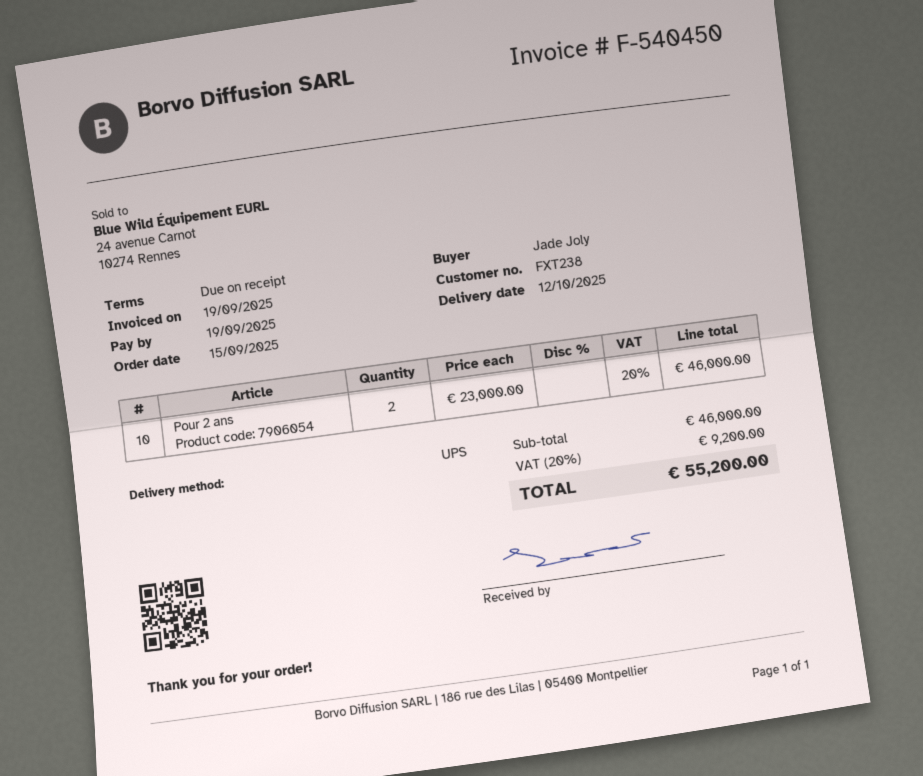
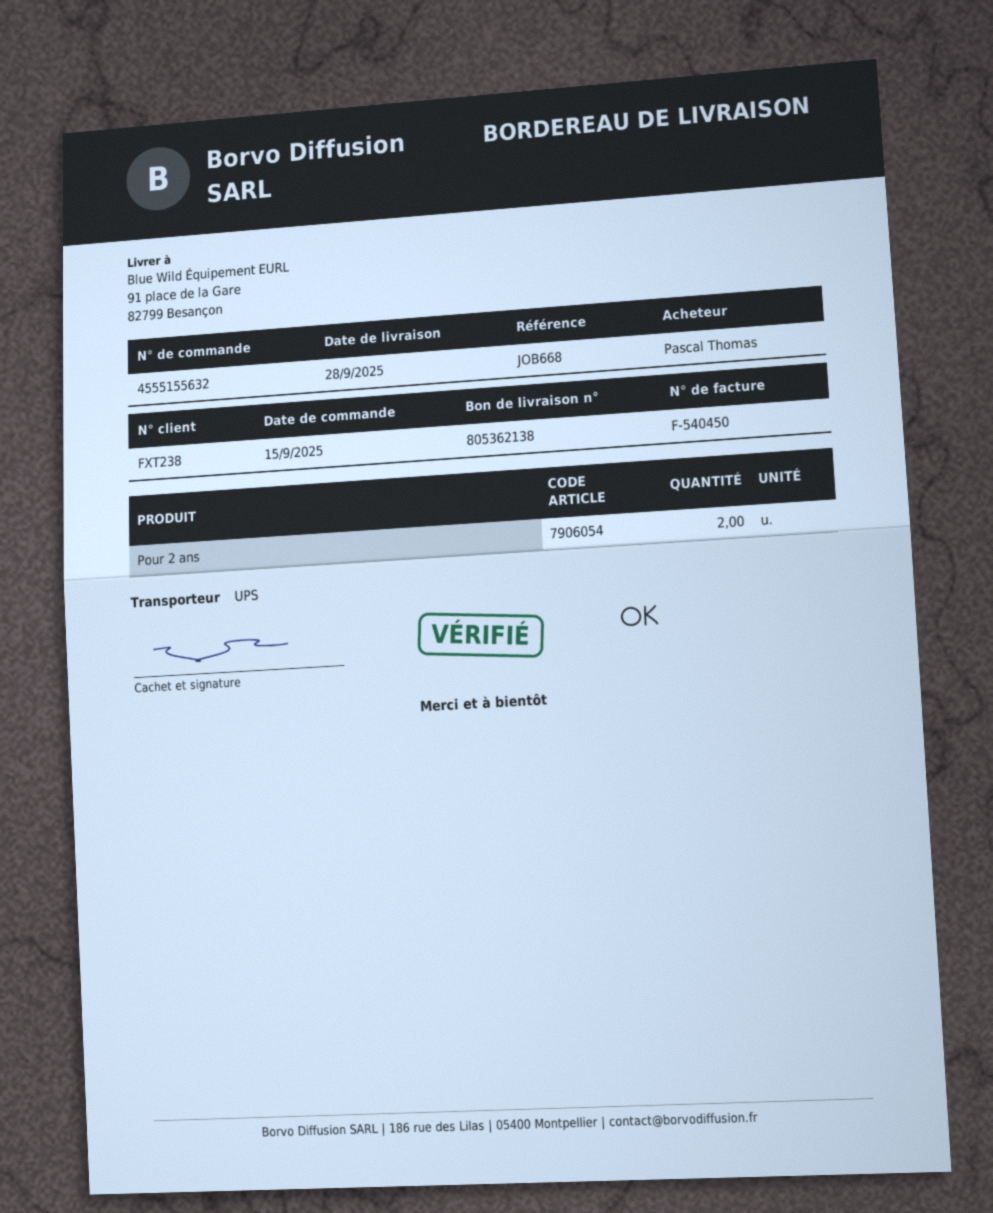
delivery date: 2025-10-12 -> 2025-09-28
ordered by: Jade Joly -> Pascal Thomas

